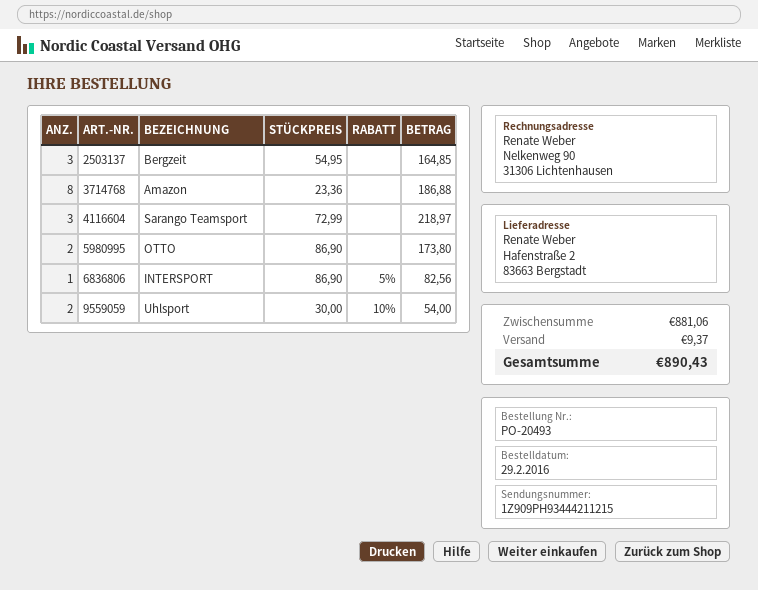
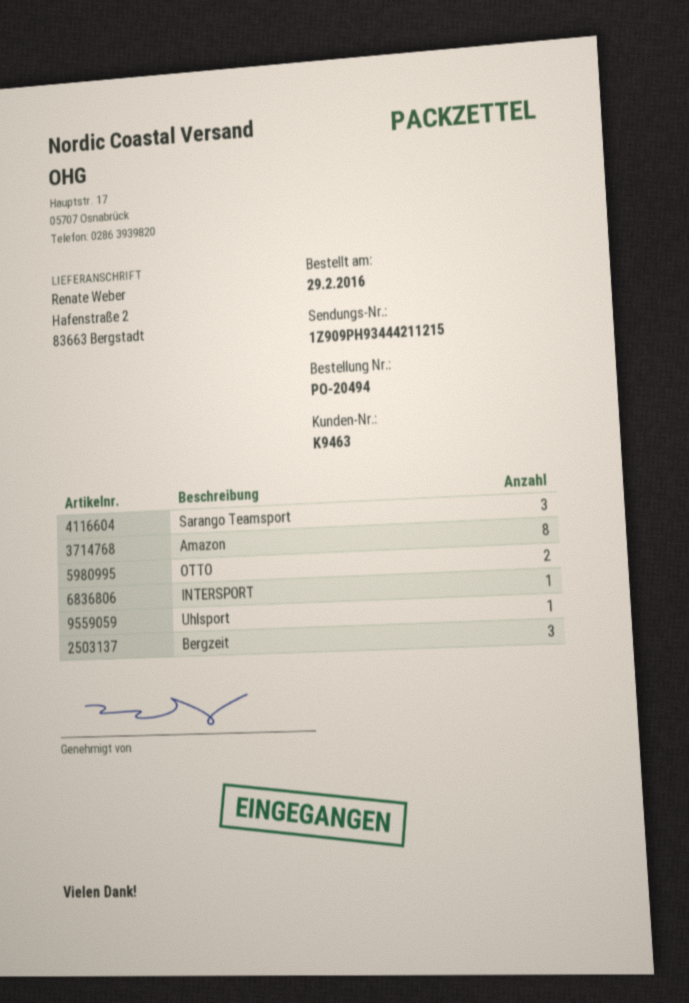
order number: PO-20493 -> PO-20494
Uhlsport: 2 -> 1

